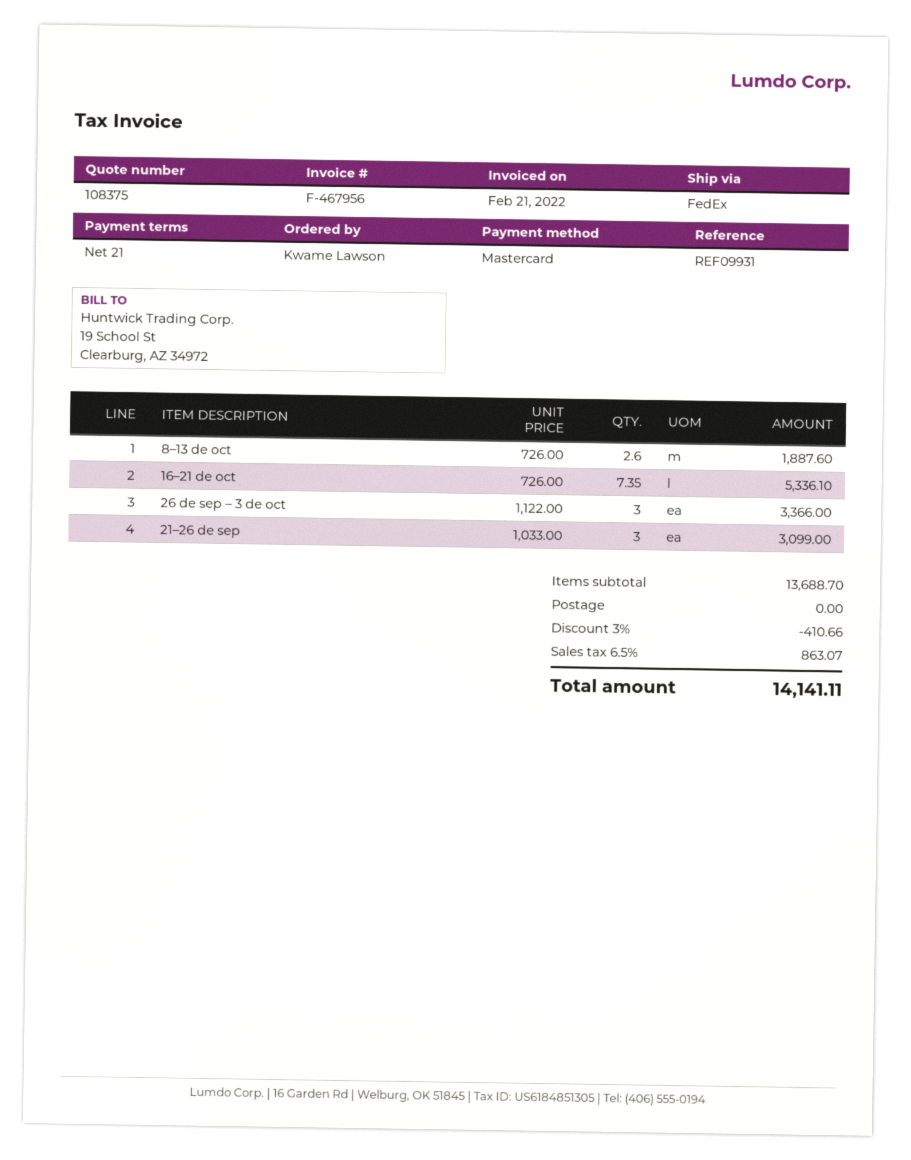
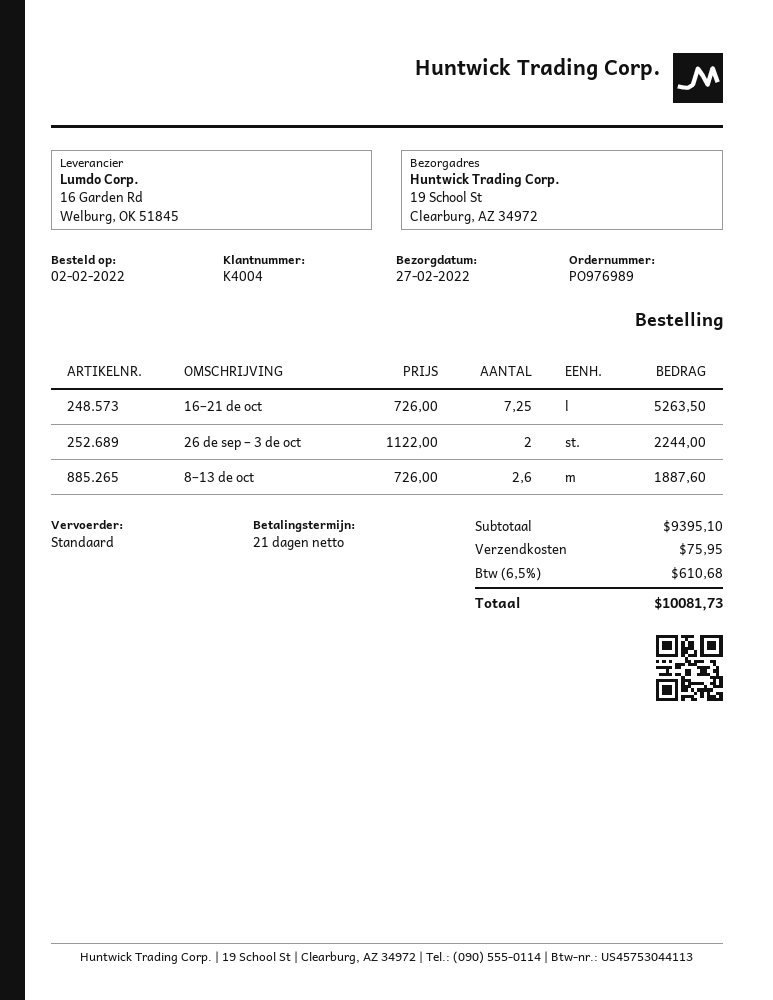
shipping method: FedEx -> standard
16–21 de oct: 7.35 x 726.00 = 5336.10 -> 7.25 x 726.00 = 5263.50
26 de sep – 3 de oct: 3 x 1122.00 = 3366.00 -> 2 x 1122.00 = 2244.00
21–26 de sep: 3 x 1033.00 = 3099.00 -> none
subtotal: 13688.70 -> 9395.10
discount: 3% = 410.66 -> none
shipping: 0.00 -> 75.95
tax: 6.5% = 863.07 -> 6.5% = 610.68
total: 14141.11 -> 10081.73

